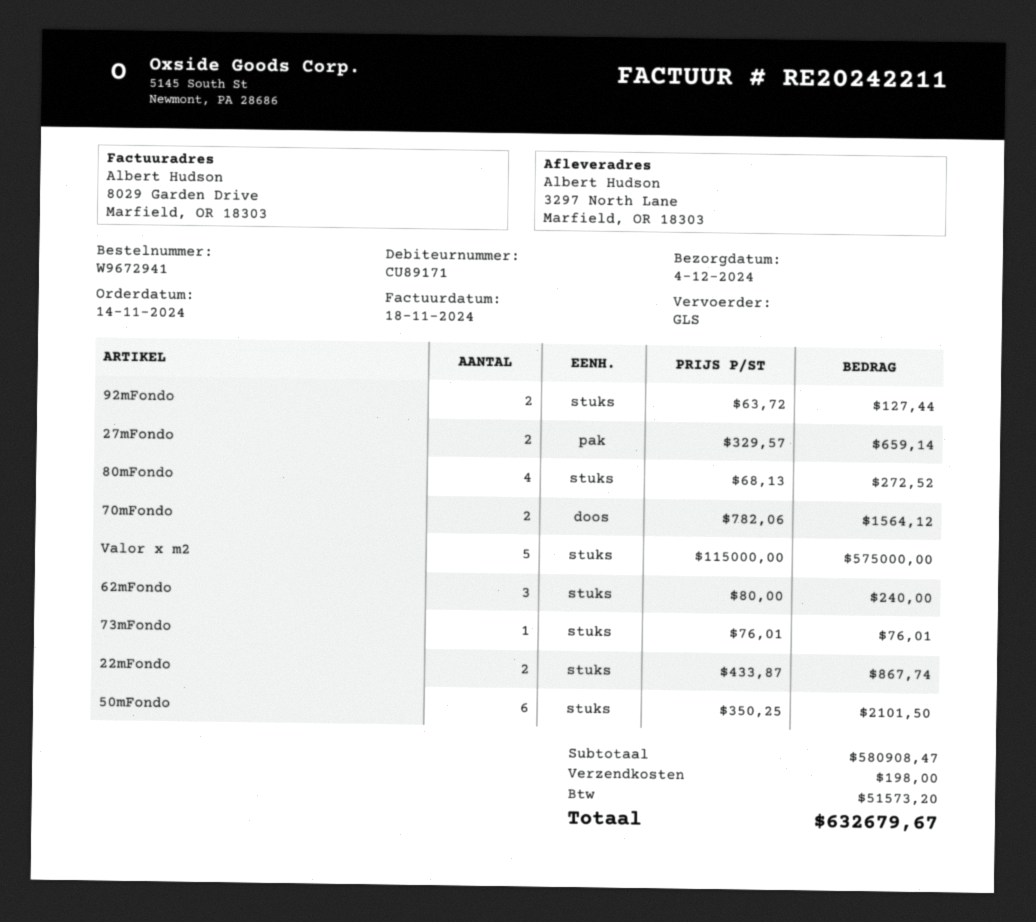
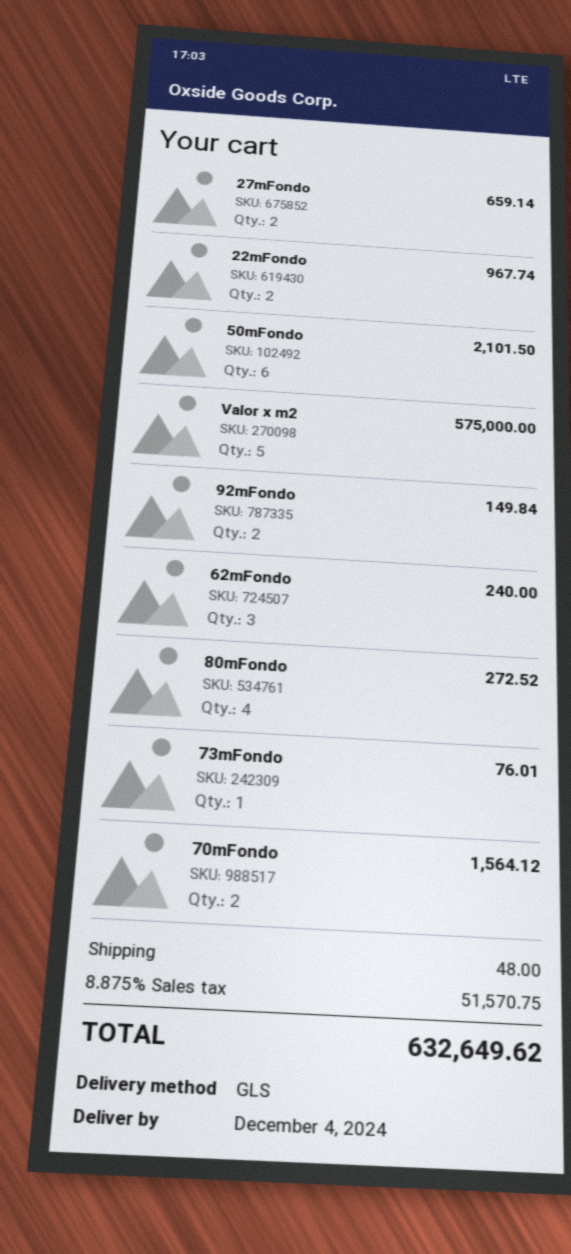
92mFondo: 2 for 127.44 -> 2 for 149.84
22mFondo: 2 for 867.74 -> 2 for 967.74
shipping: 198.00 -> 48.00
tax: 51573.20 -> 51570.75
total: 632679.67 -> 632649.62

